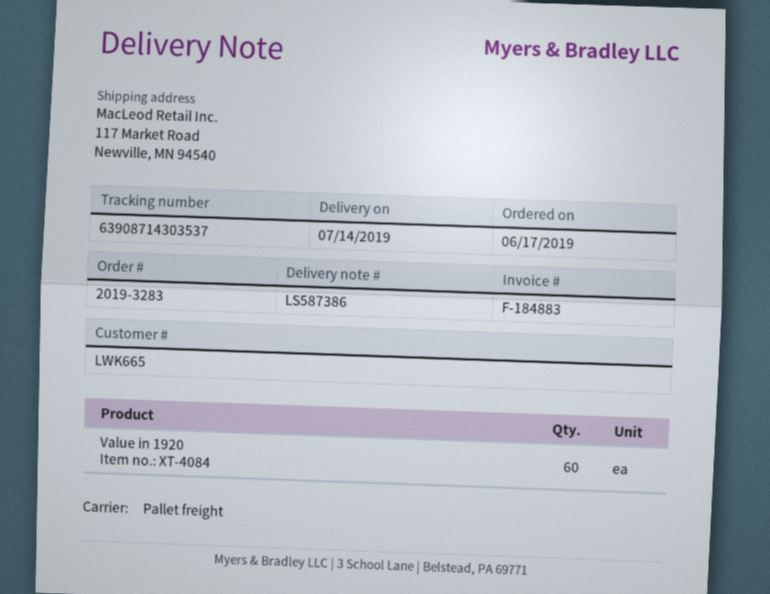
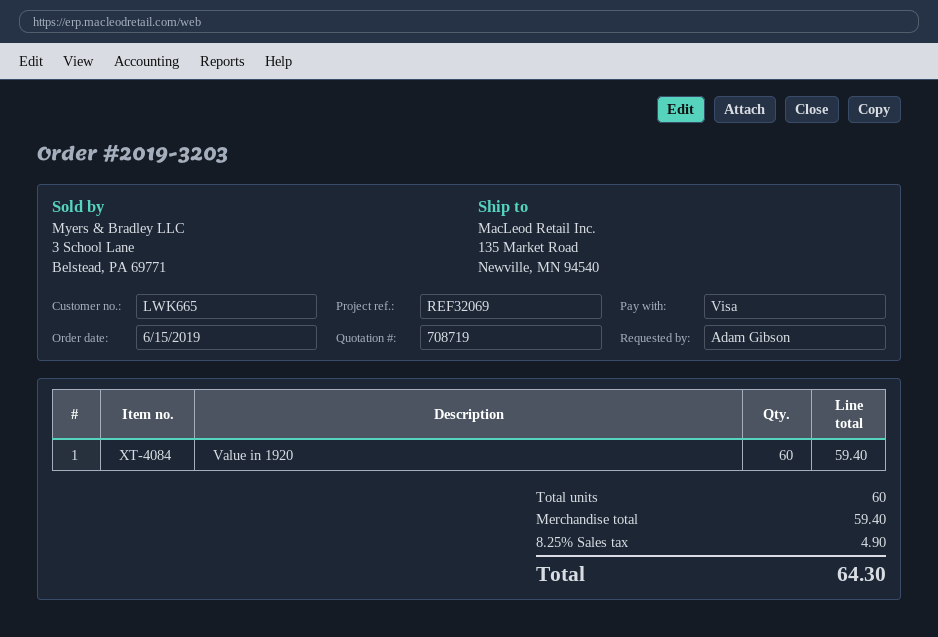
order number: 2019-3283 -> 2019-3203
order date: 2019-06-17 -> 2019-06-15
ship to: 117 Market Road, Newville, MN 94540 -> 135 Market Road, Newville, MN 94540

